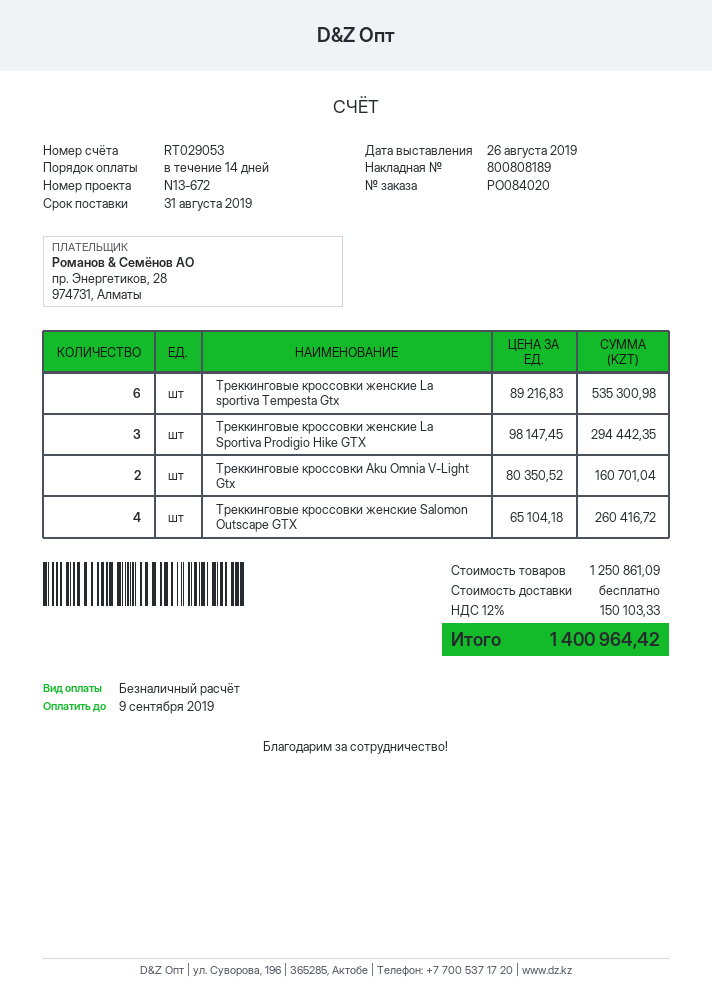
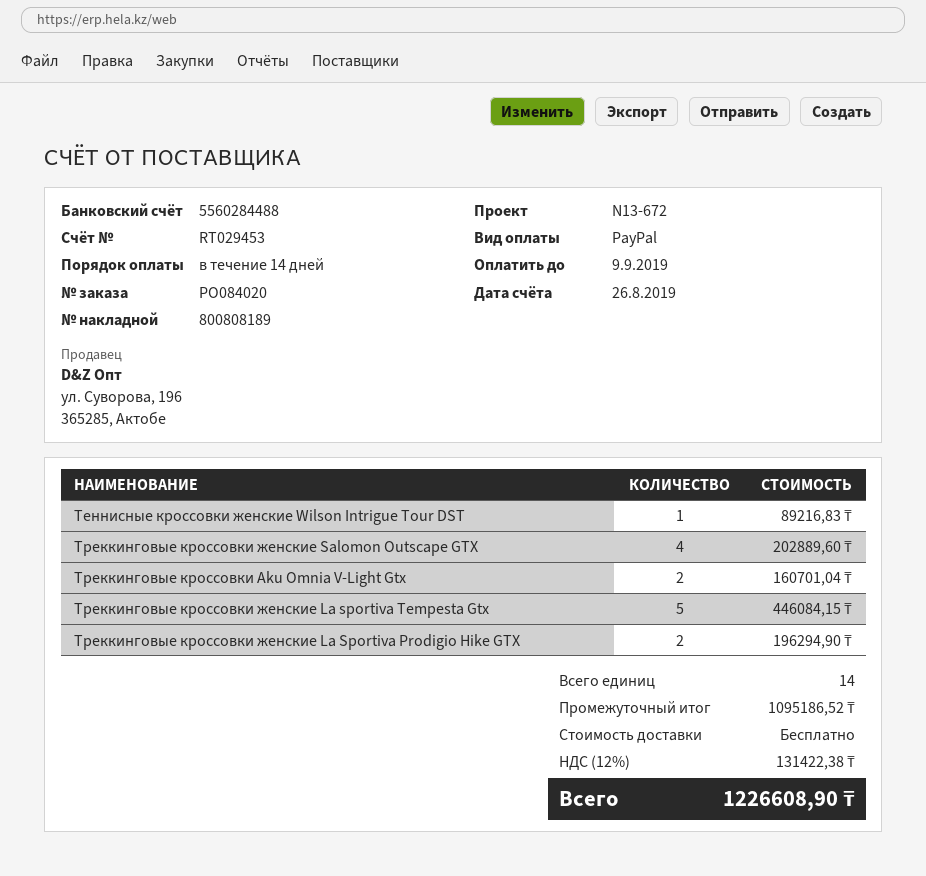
invoice number: RT029053 -> RT029453
payment method: bank transfer -> PayPal
Треккинговые кроссовки женские La sportiva Tempesta Gtx: 6 for 535300.98 -> 5 for 446084.15
Треккинговые кроссовки женские La Sportiva Prodigio Hike GTX: 3 for 294442.35 -> 2 for 196294.90
Треккинговые кроссовки женские Salomon Outscape GTX: 4 for 260416.72 -> 4 for 202889.60
Теннисные кроссовки женские Wilson Intrigue Tour DST: none -> 1 for 89216.83
subtotal: 1250861.09 -> 1095186.52
tax: 12% = 150103.33 -> 12% = 131422.38
total: 1400964.42 -> 1226608.90

